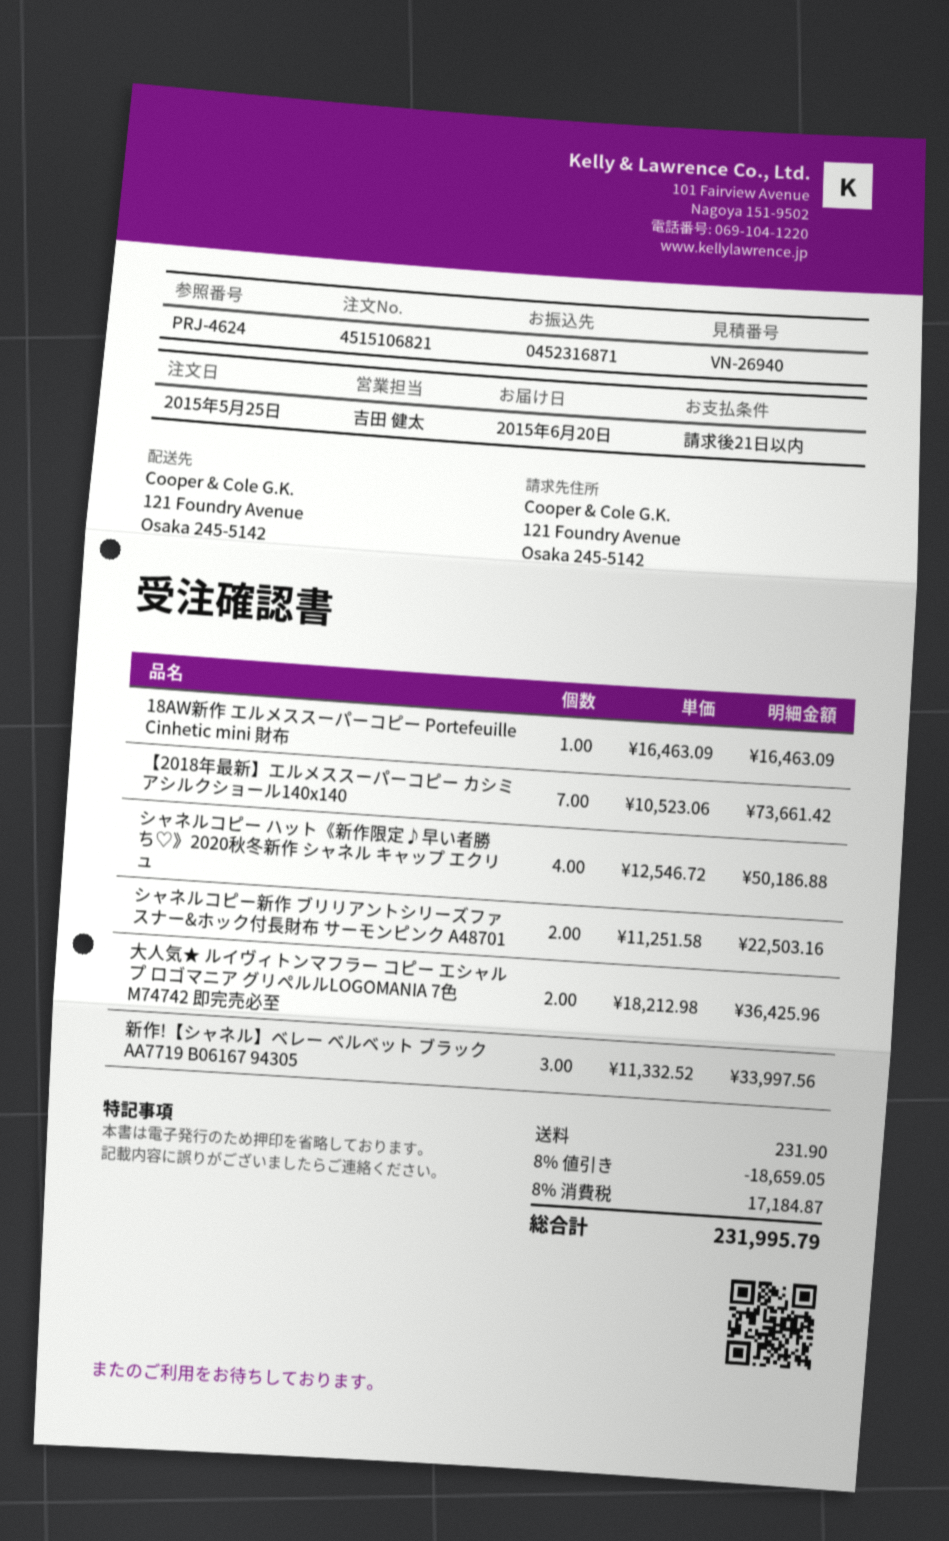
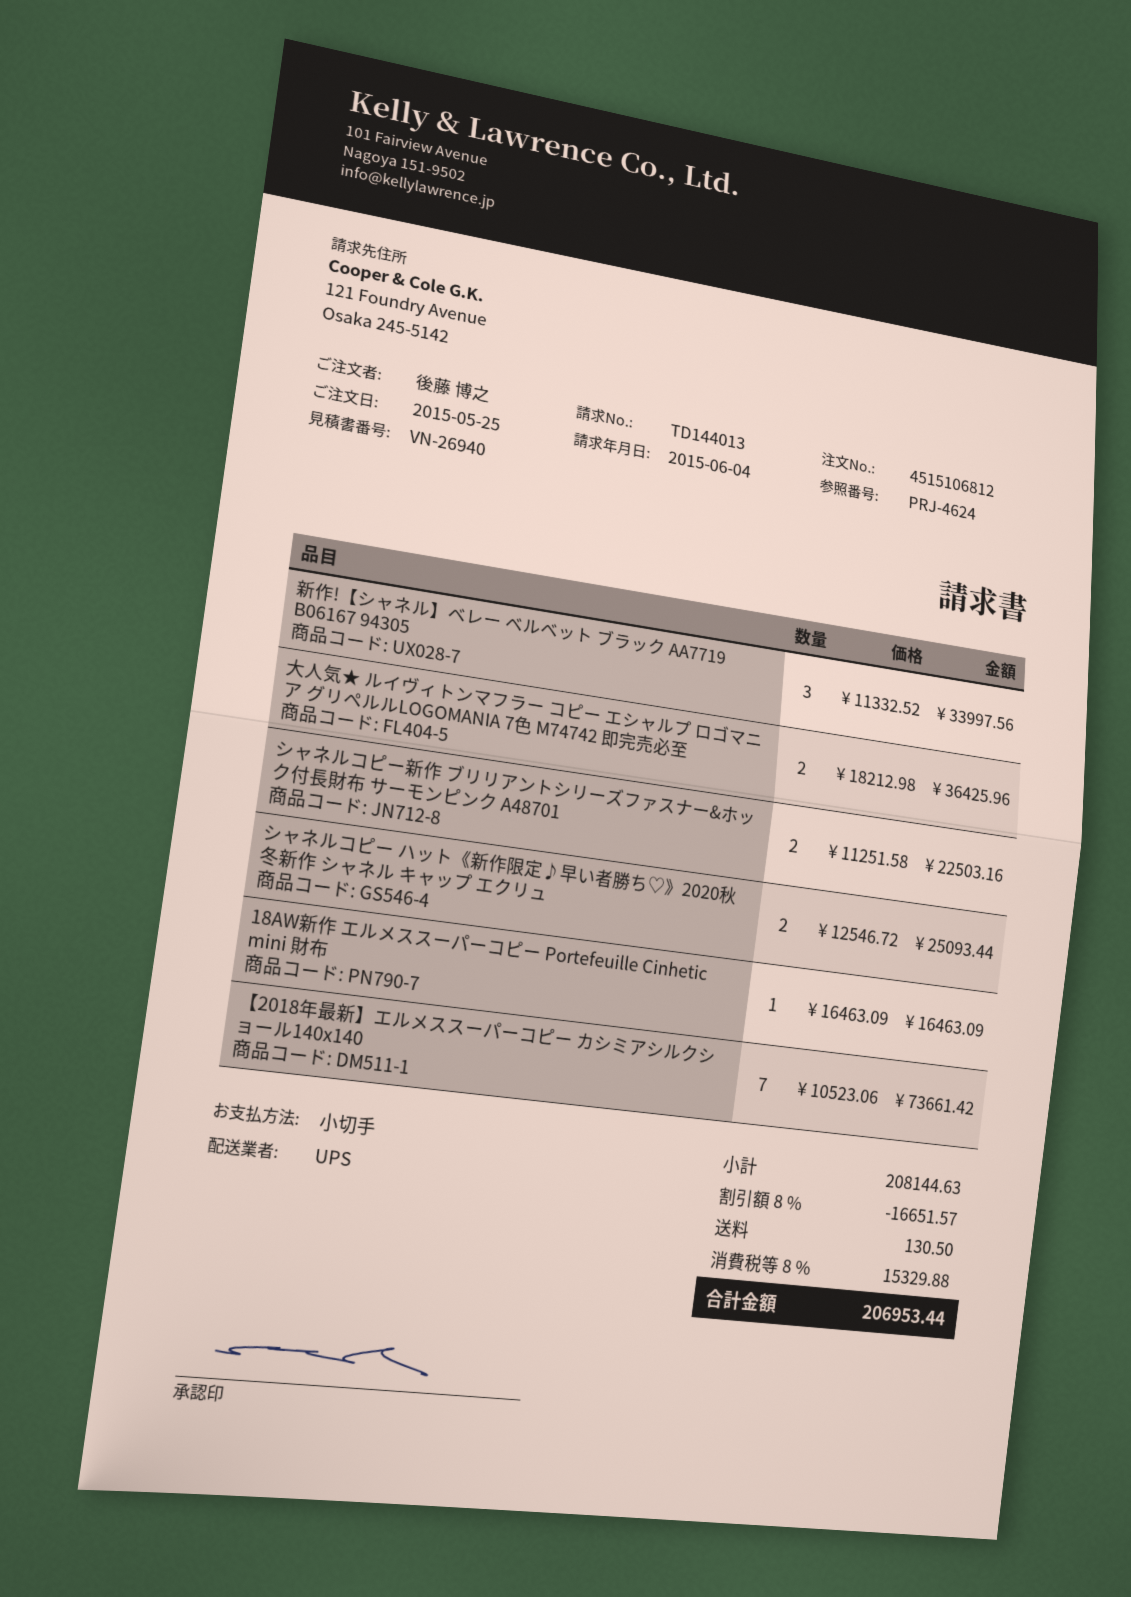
order number: 4515106821 -> 4515106812
シャネルコピー ハット《新作限定♪早い者勝ち♡》2020秋冬新作 シャネル キャップ エクリュ: 4 x 12546.72 = 50186.88 -> 2 x 12546.72 = 25093.44
discount: 8% = 18659.05 -> 8% = 16651.57
shipping: 231.90 -> 130.50
tax: 8% = 17184.87 -> 8% = 15329.88
total: 231995.79 -> 206953.44

